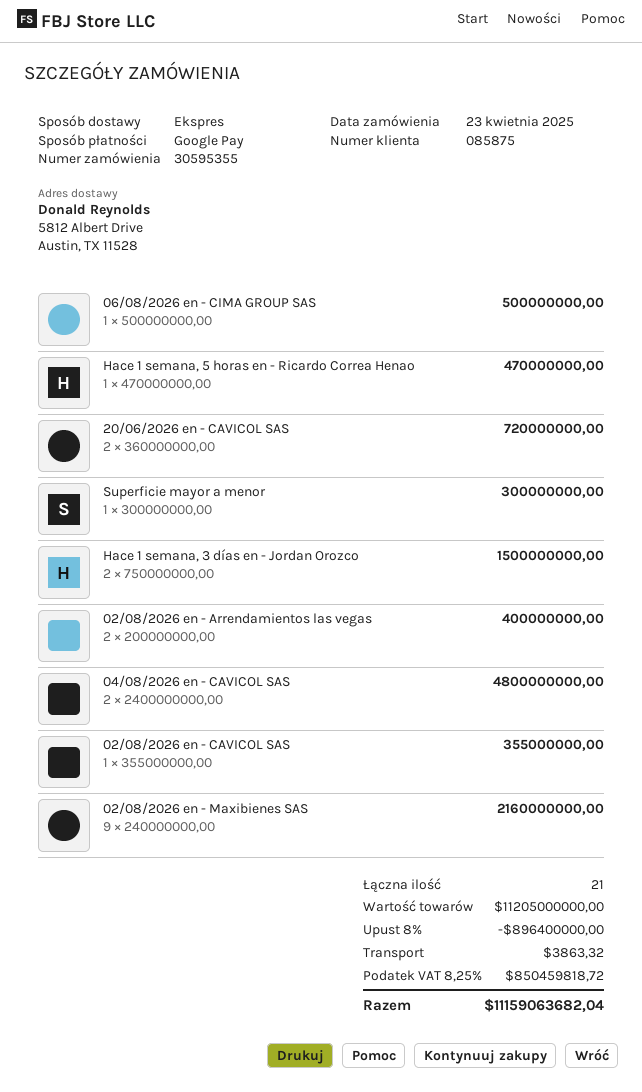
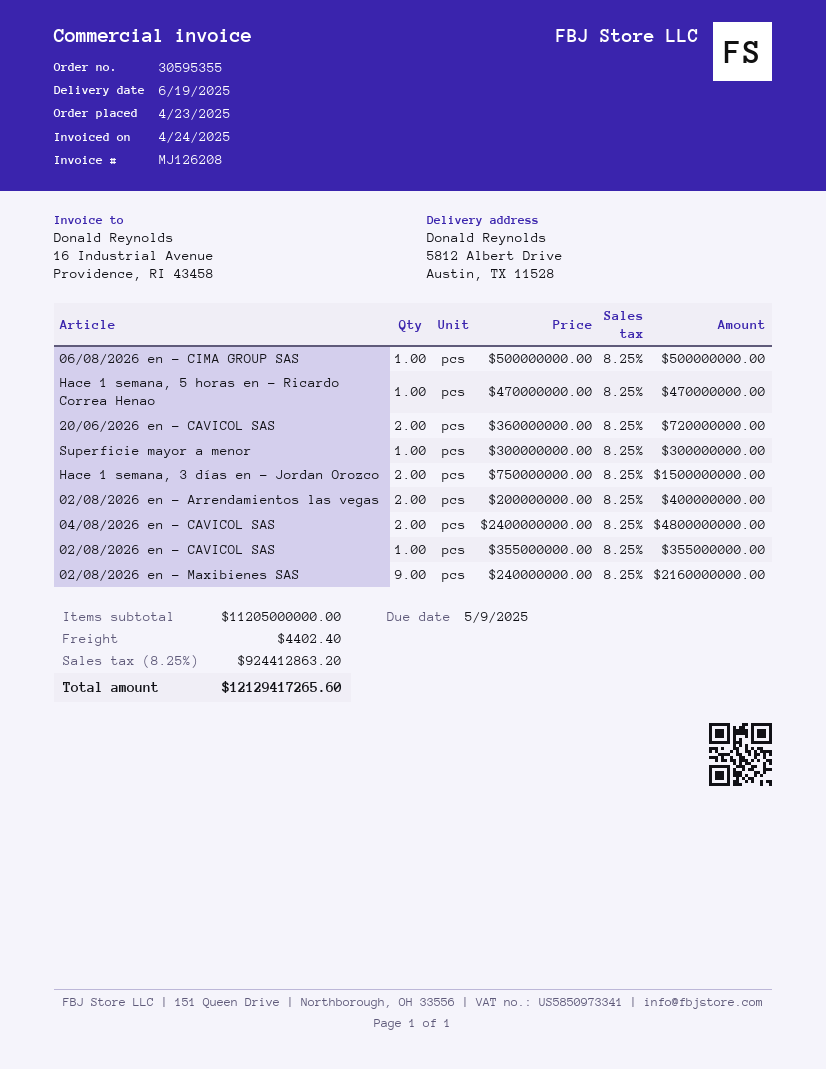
discount: 8% = 896400000.00 -> none
shipping: 3863.32 -> 4402.40
tax: 8.25% = 850459818.72 -> 8.25% = 924412863.20
total: 11159063682.04 -> 12129417265.60

